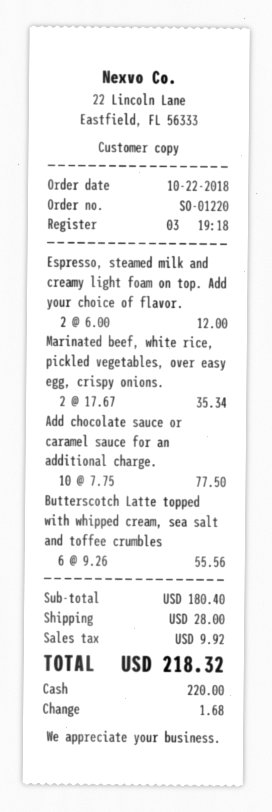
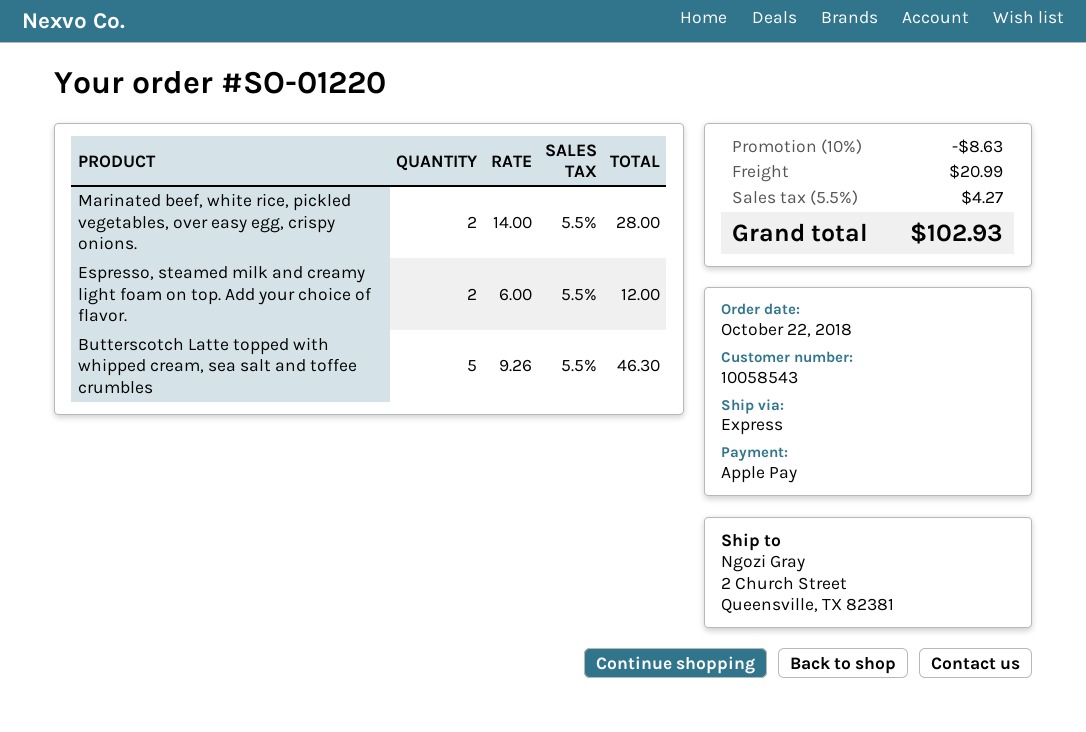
payment method: cash -> Apple Pay
Marinated beef, white rice, pickled vegetables, over easy egg, crispy onions.: 2 x 17.67 = 35.34 -> 2 x 14.00 = 28.00
Add chocolate sauce or caramel sauce for an additional charge.: 10 x 7.75 = 77.50 -> none
Butterscotch Latte topped with whipped cream, sea salt and toffee crumbles: 6 x 9.26 = 55.56 -> 5 x 9.26 = 46.30
discount: none -> 10% = 8.63
shipping: 28.00 -> 20.99
tax: 9.92 -> 4.27
total: 218.32 -> 102.93

